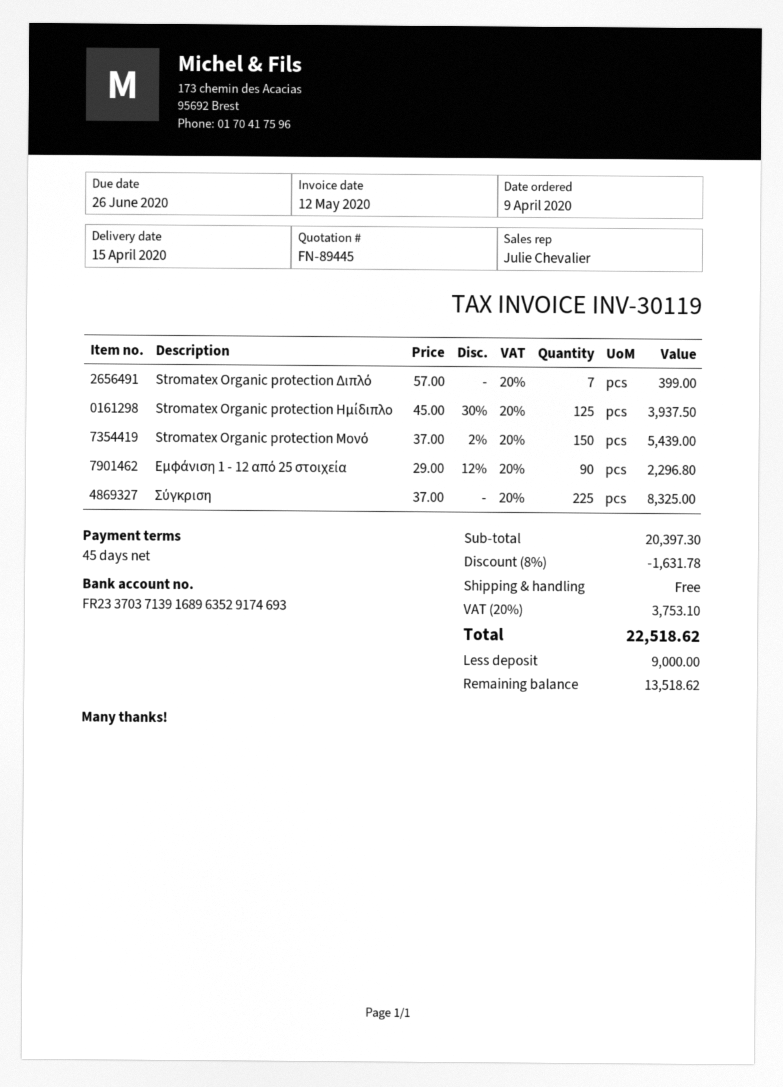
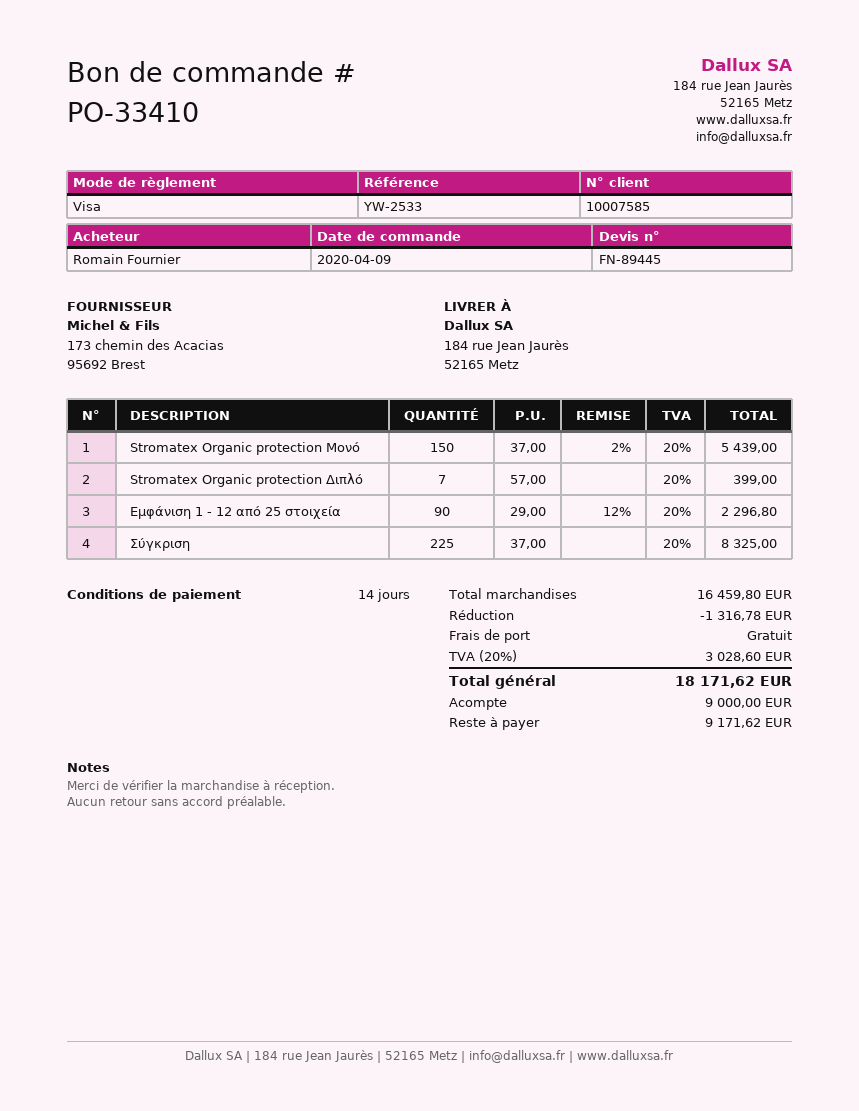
payment terms: 45 days -> 14 days
Stromatex Organic protection Ημίδιπλο: 125 x 45.00 - 30% = 3937.50 -> none
subtotal: 20397.30 -> 16459.80
discount: 1631.78 -> 1316.78
tax: 20% = 3753.10 -> 20% = 3028.60
total: 22518.62 -> 18171.62
balance: 13518.62 -> 9171.62

